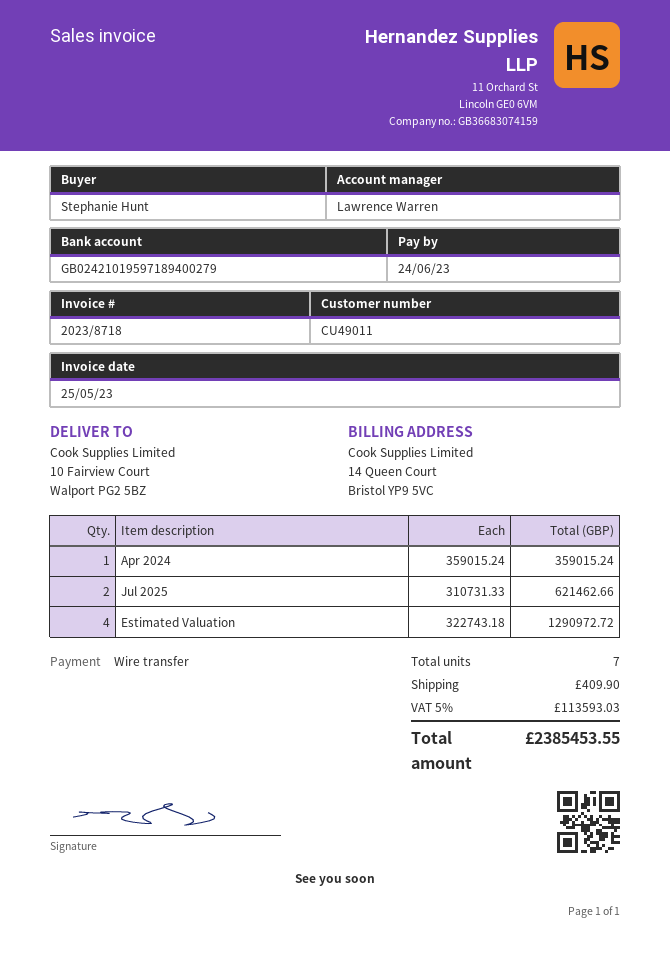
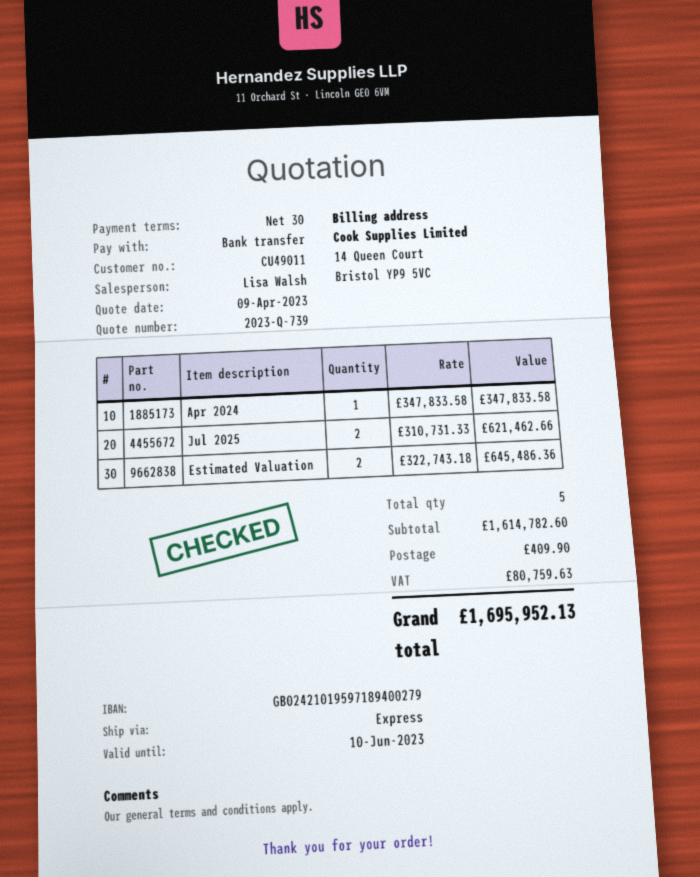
sales rep: Lawrence Warren -> Lisa Walsh
Apr 2024: 1 x 359015.24 = 359015.24 -> 1 x 347833.58 = 347833.58
Estimated Valuation: 4 x 322743.18 = 1290972.72 -> 2 x 322743.18 = 645486.36
total quantity: 7 -> 5
tax: 113593.03 -> 80759.63
total: 2385453.55 -> 1695952.13

